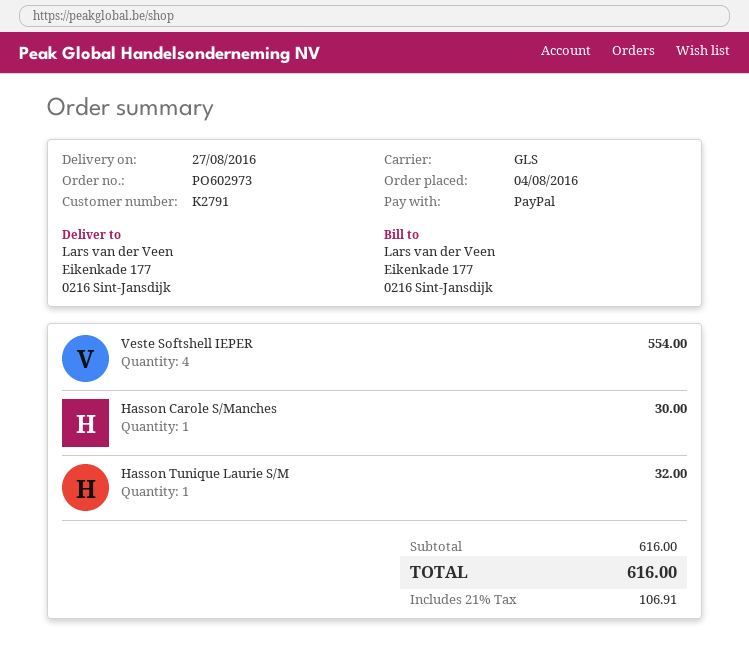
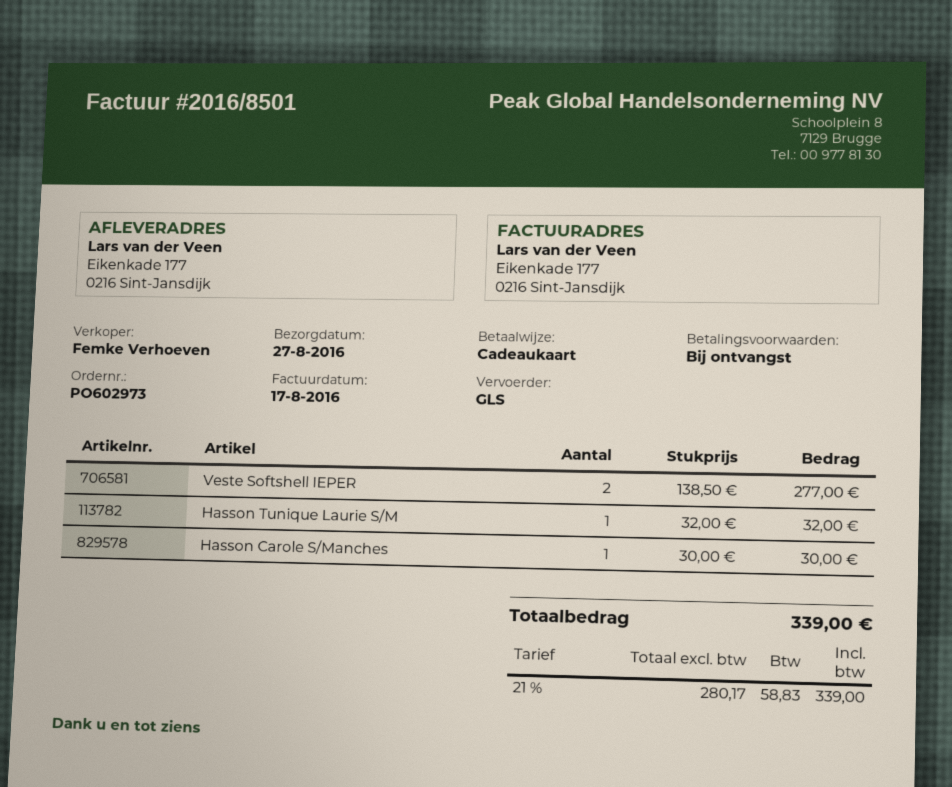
payment method: PayPal -> gift card
Veste Softshell IEPER: 4 for 554.00 -> 2 for 277.00
tax: 21% = 106.91 -> 21% = 58.83
total: 616.00 -> 339.00

